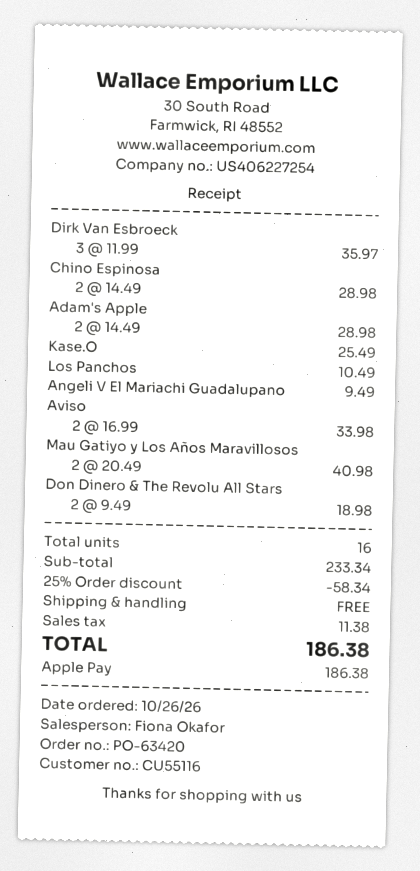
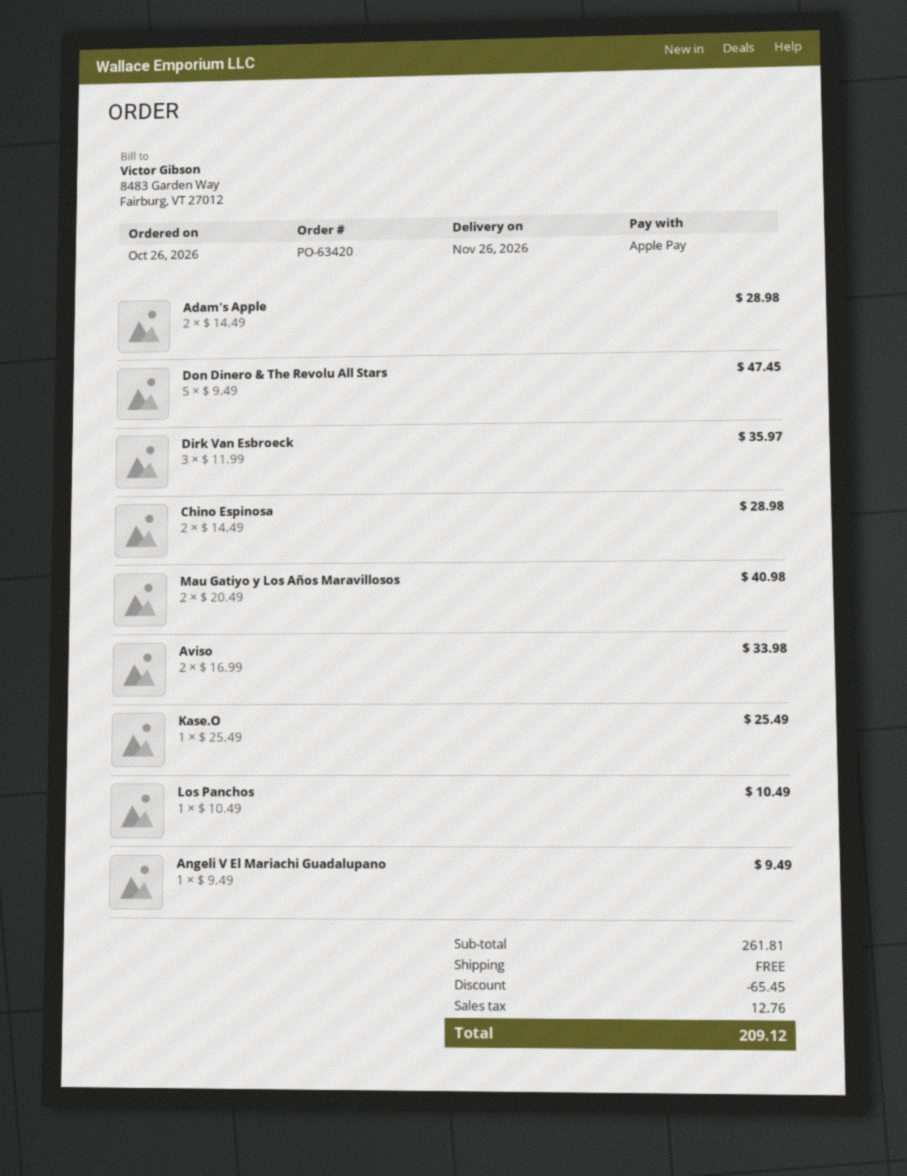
Don Dinero & The Revolu All Stars: 2 x 9.49 = 18.98 -> 5 x 9.49 = 47.45
subtotal: 233.34 -> 261.81
discount: 58.34 -> 65.45
tax: 11.38 -> 12.76
total: 186.38 -> 209.12

